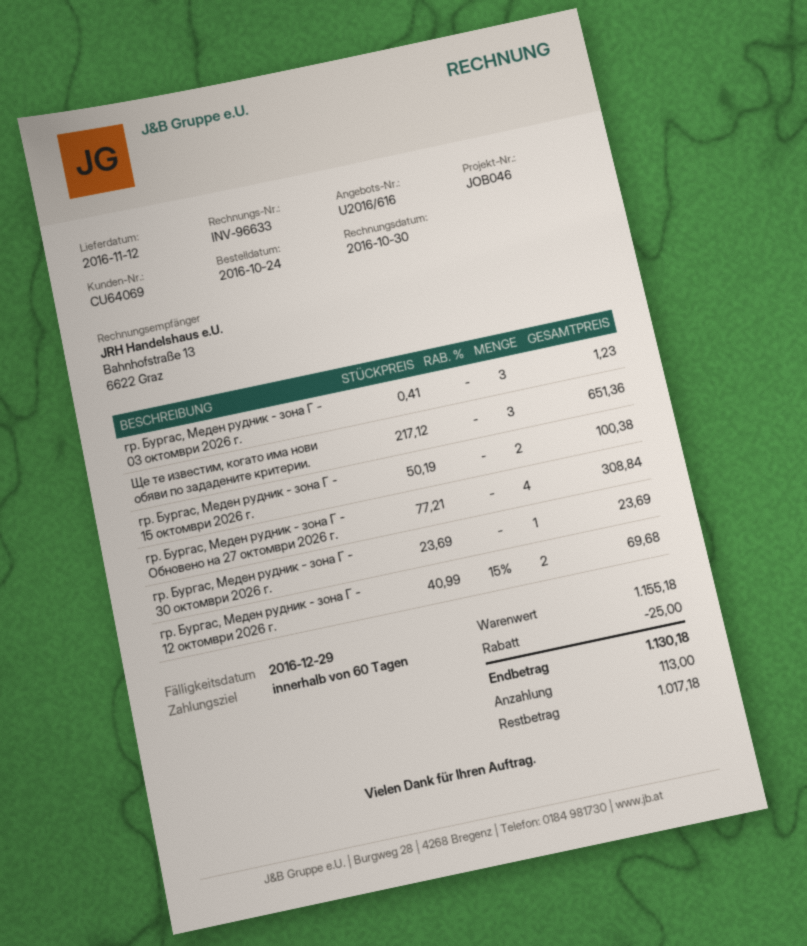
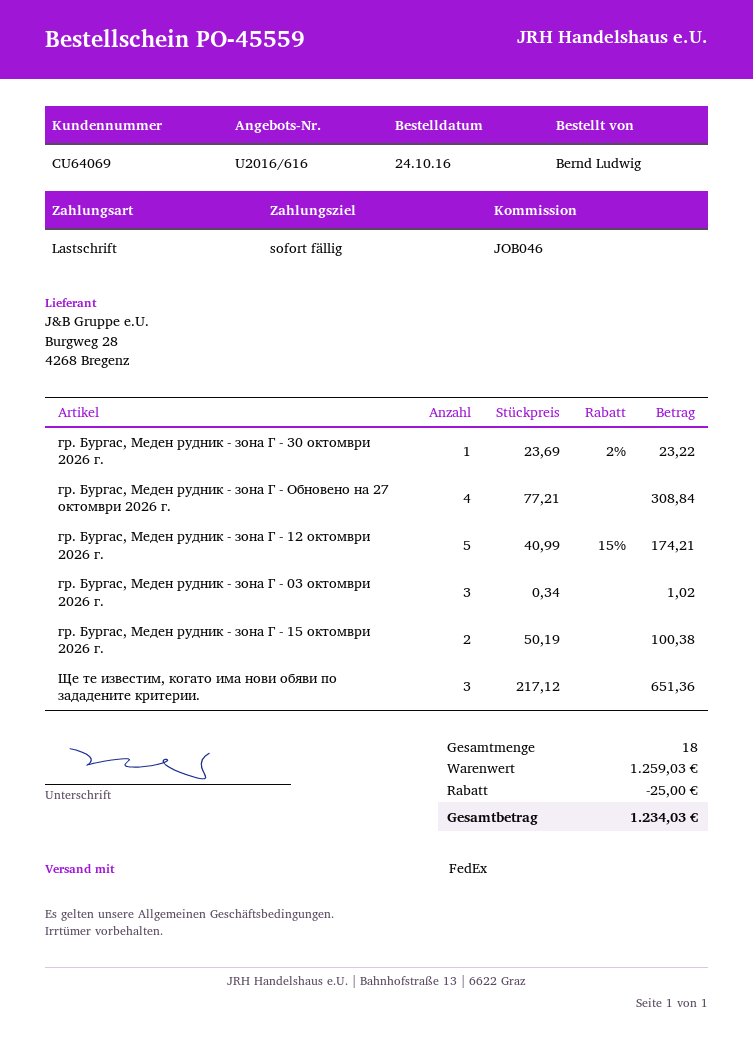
payment terms: 60 days -> on receipt
гр. Бургас, Меден рудник - зона Г - 03 октомври 2026 г.: 3 x 0.41 = 1.23 -> 3 x 0.34 = 1.02
гр. Бургас, Меден рудник - зона Г - 30 октомври 2026 г.: 1 x 23.69 = 23.69 -> 1 x 23.69 - 2% = 23.22
гр. Бургас, Меден рудник - зона Г - 12 октомври 2026 г.: 2 x 40.99 - 15% = 69.68 -> 5 x 40.99 - 15% = 174.21
subtotal: 1155.18 -> 1259.03
total: 1130.18 -> 1234.03

